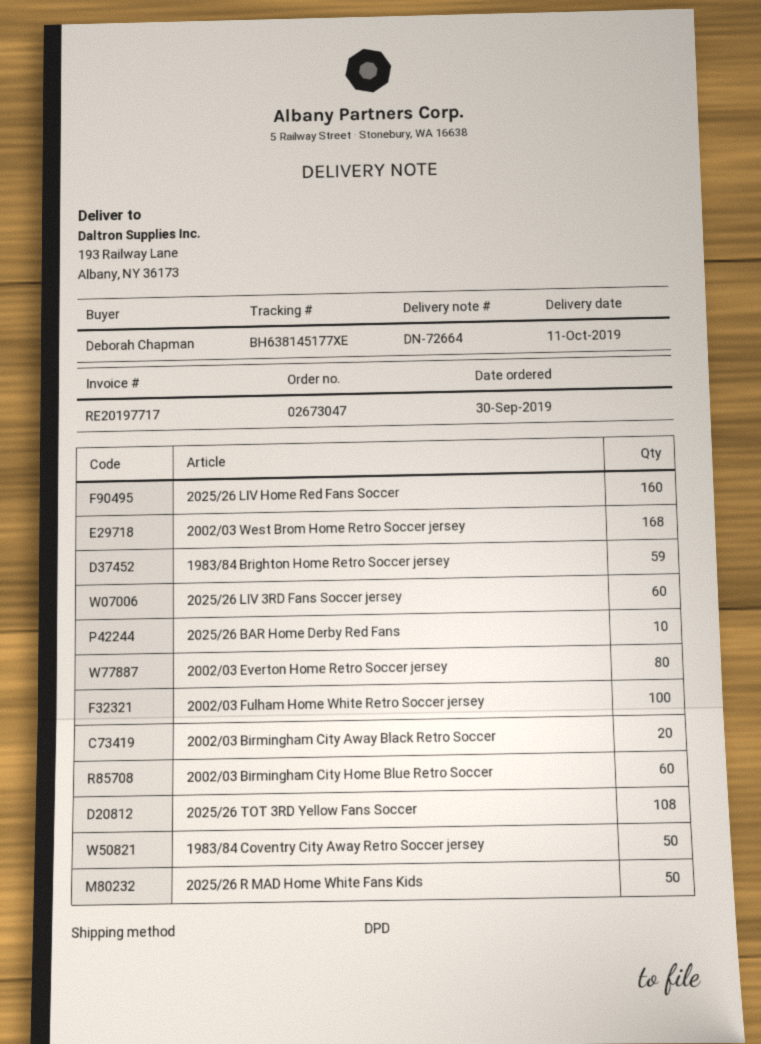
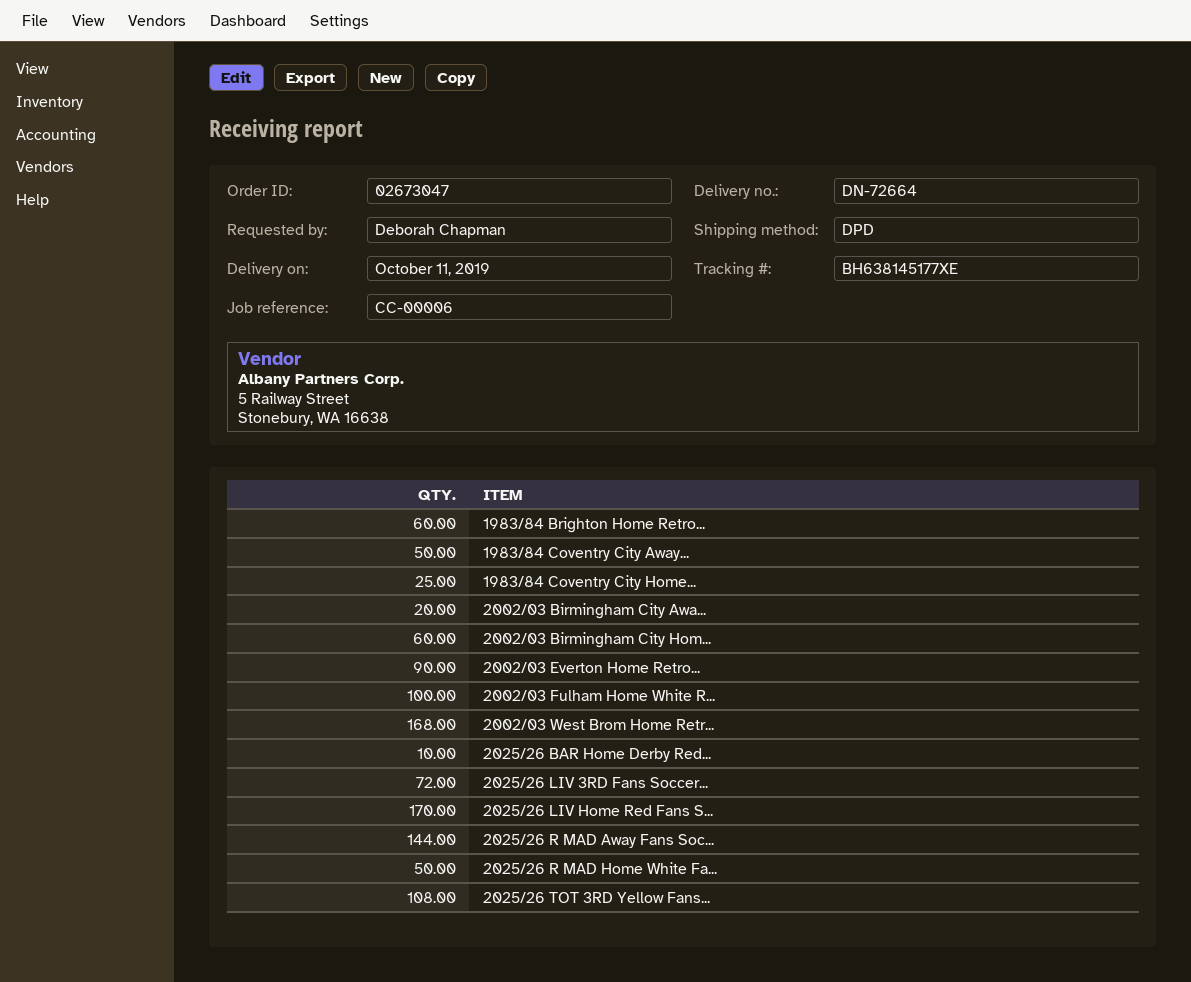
2025/26 LIV Home Red Fans Soccer: 160 -> 170
1983/84 Brighton Home Retro Soccer jersey: 59 -> 60
2025/26 LIV 3RD Fans Soccer jersey: 60 -> 72
2002/03 Everton Home Retro Soccer jersey: 80 -> 90
1983/84 Coventry City Home...: none -> 25
2025/26 R MAD Away Fans Soc...: none -> 144

